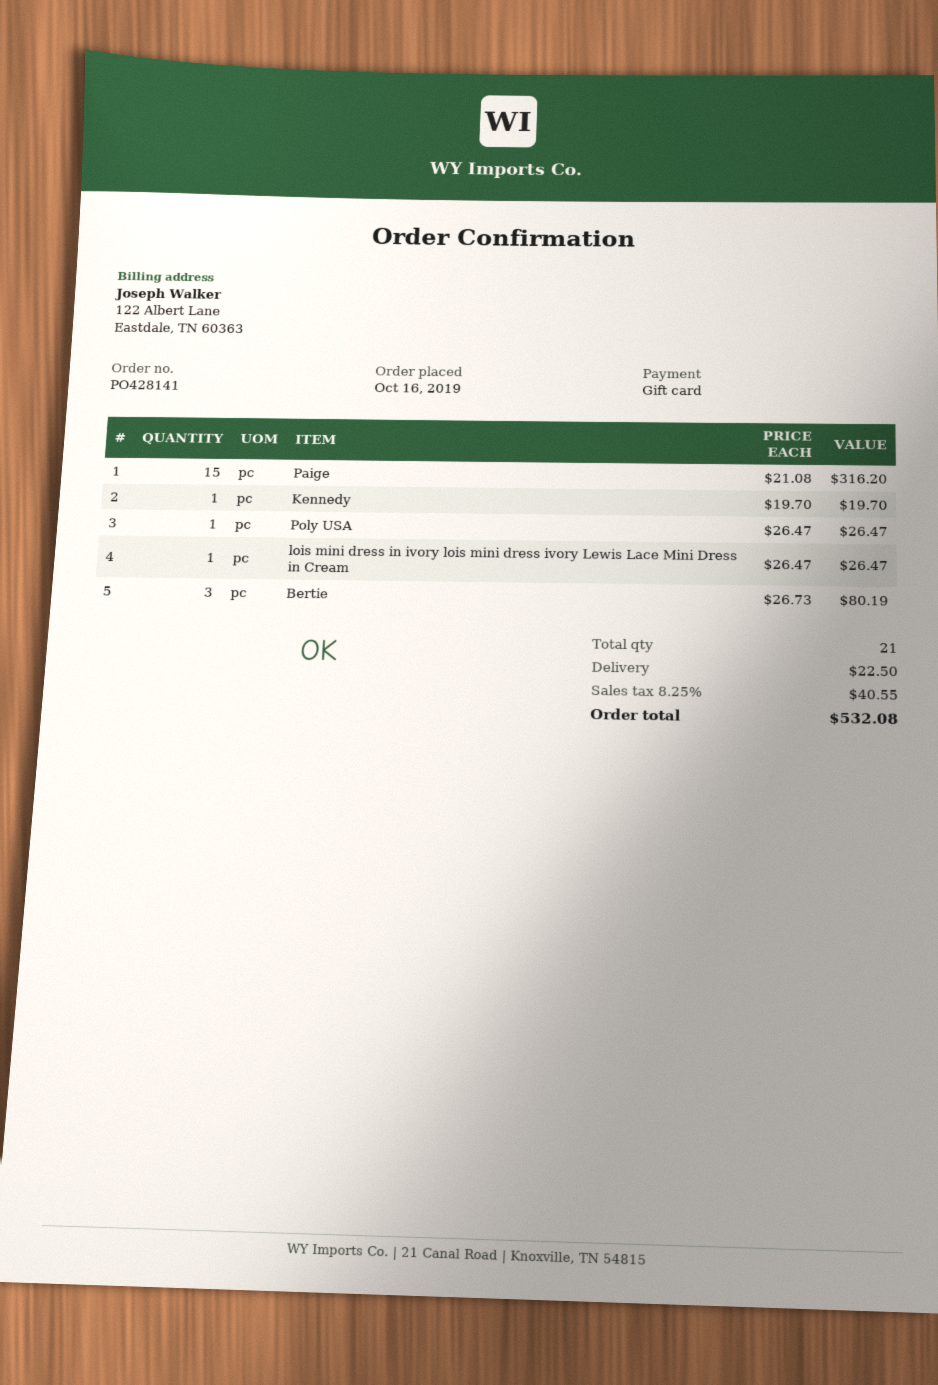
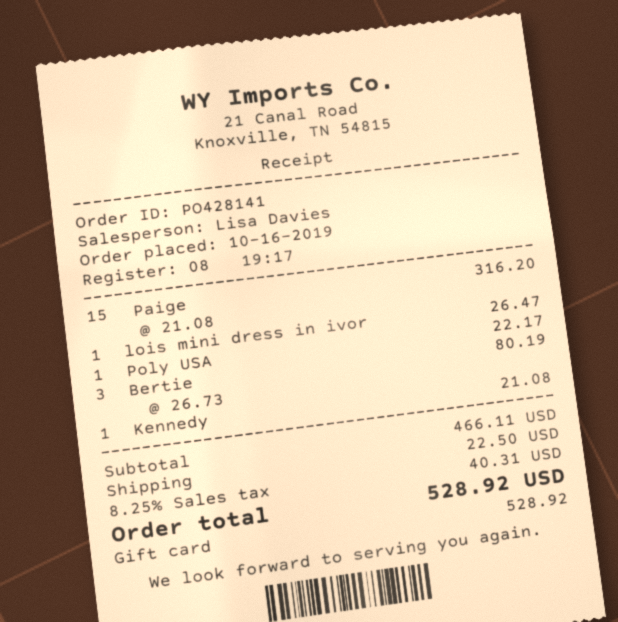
Kennedy: 1 x 19.70 = 19.70 -> 1 x 21.08 = 21.08
Poly USA: 1 x 26.47 = 26.47 -> 1 x 22.17 = 22.17
tax: 8.25% = 40.55 -> 8.25% = 40.31
total: 532.08 -> 528.92

